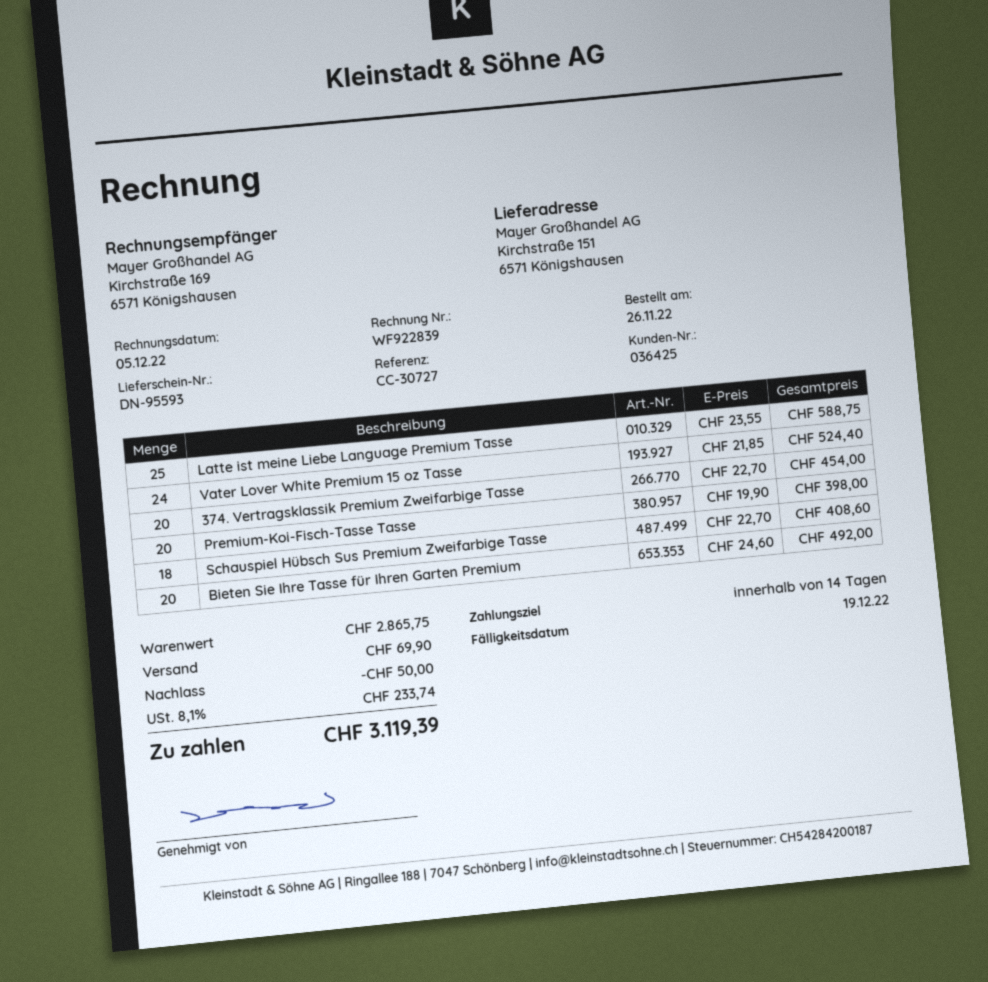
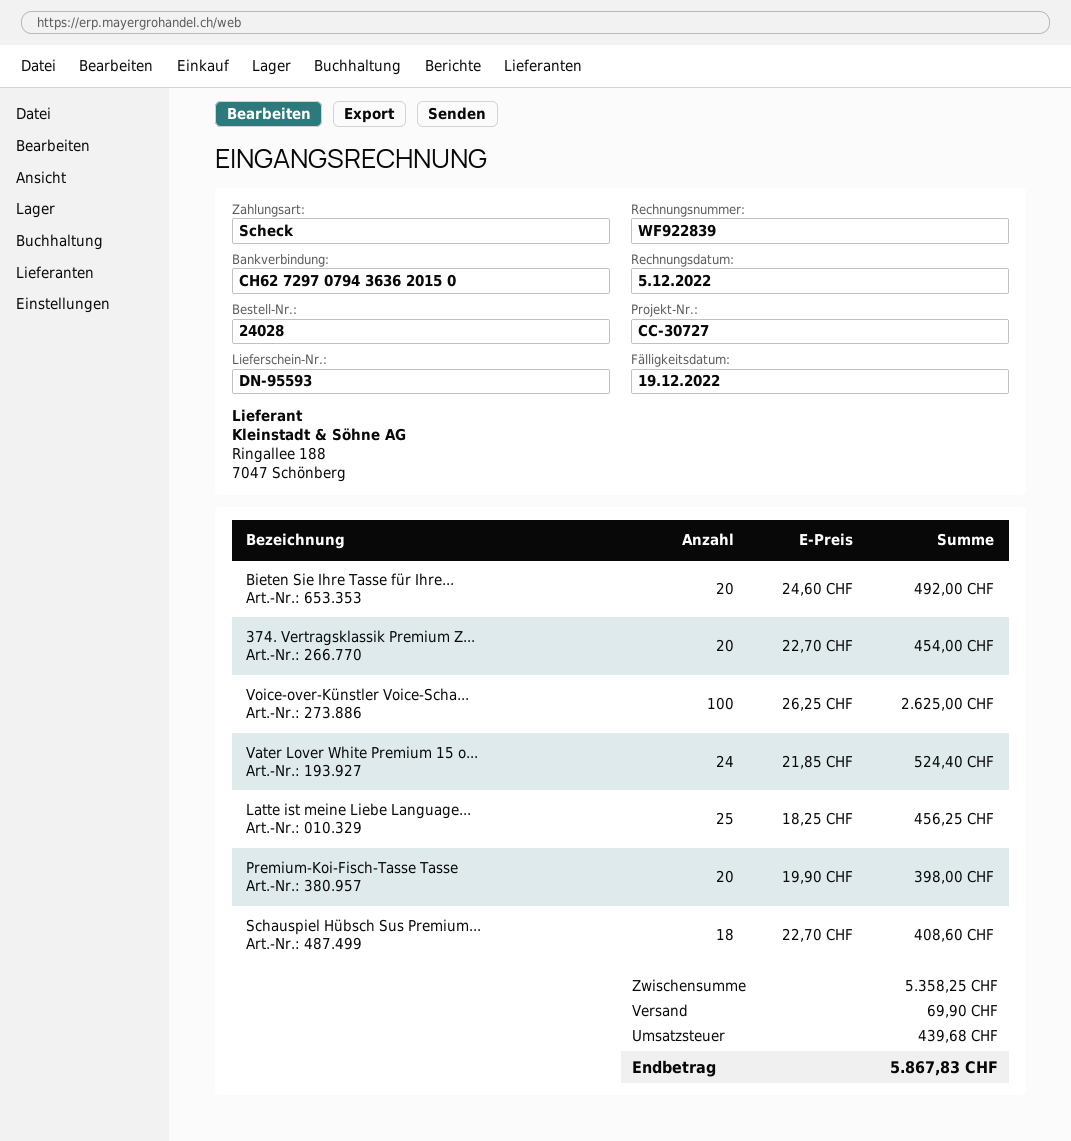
Latte ist meine Liebe Language Premium Tasse: 25 x 23.55 = 588.75 -> 25 x 18.25 = 456.25
Voice-over-Künstler Voice-Scha...: none -> 100 x 26.25 = 2625.00
subtotal: 2865.75 -> 5358.25
discount: 50.00 -> none
tax: 233.74 -> 439.68
total: 3119.39 -> 5867.83

